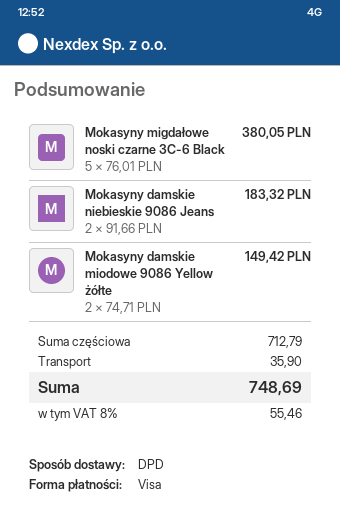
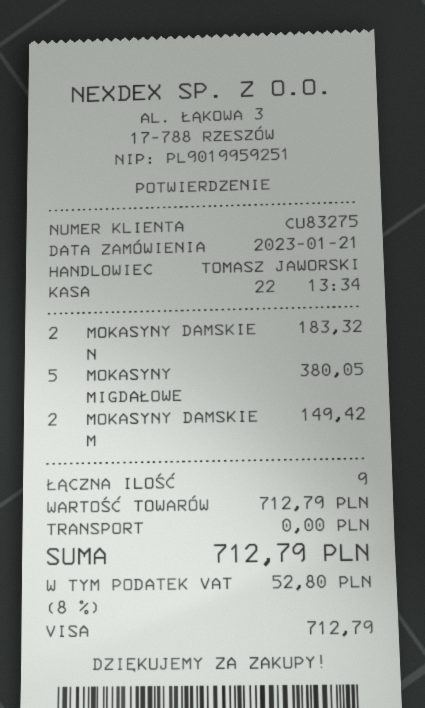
shipping: 35.90 -> 0.00
tax: 8% = 55.46 -> 8% = 52.80
total: 748.69 -> 712.79

